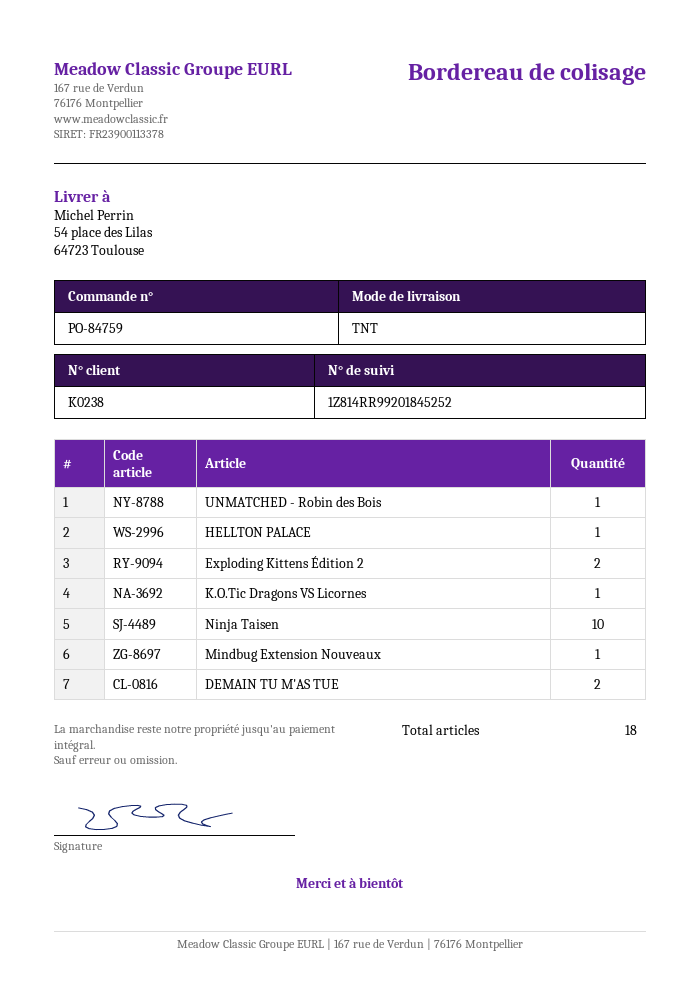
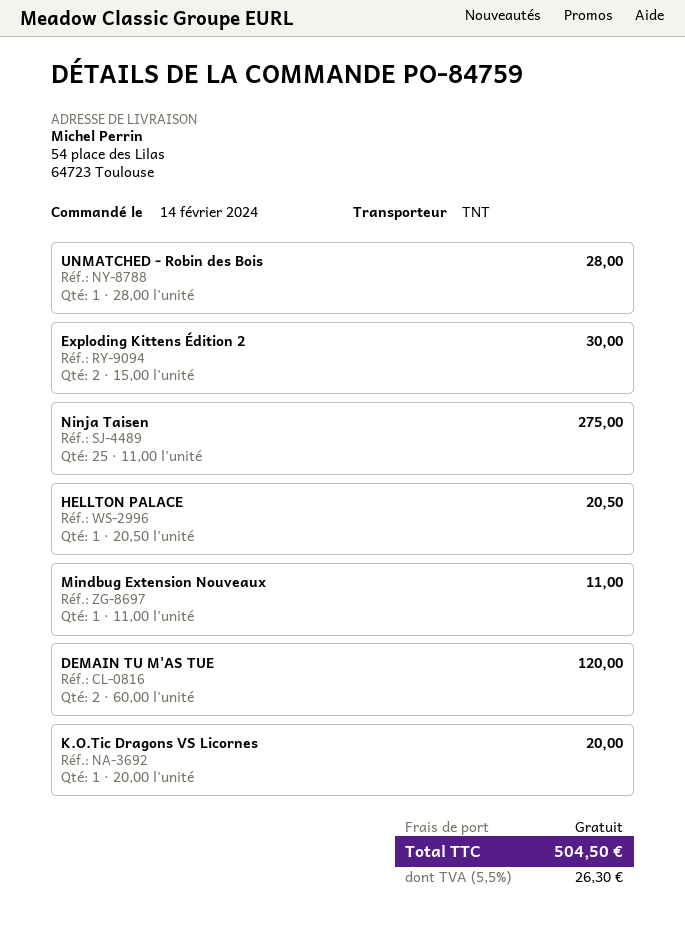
Ninja Taisen: 10 -> 25

